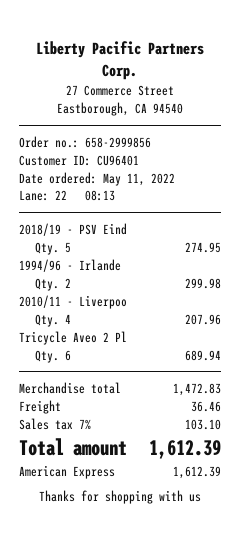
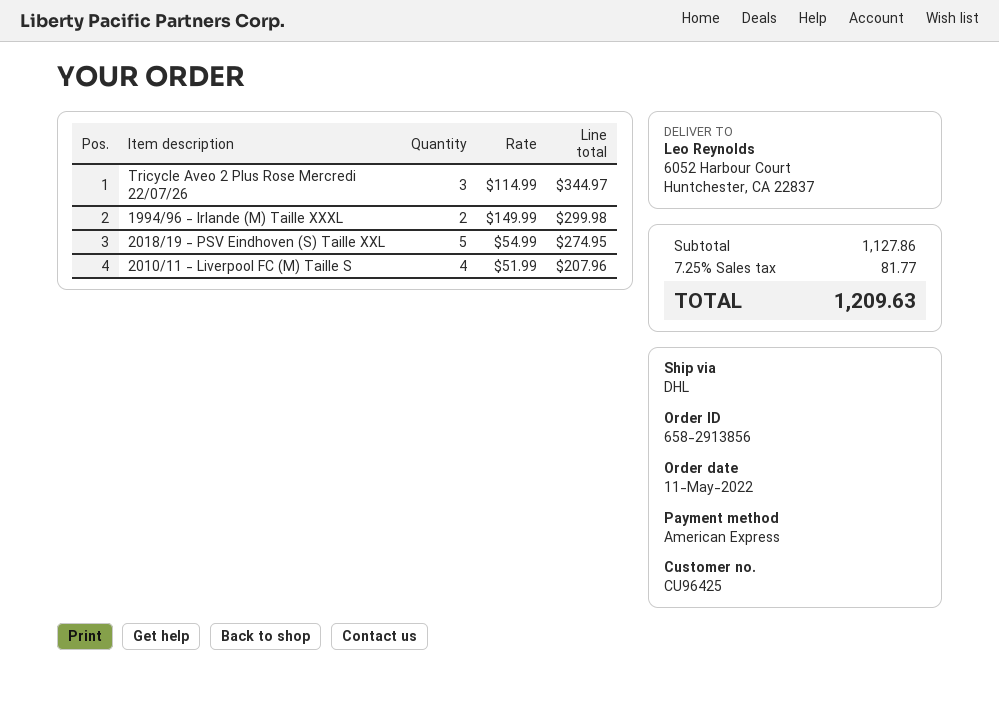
order number: 658-2999856 -> 658-2913856
customer number: CU96401 -> CU96425
Tricycle Aveo 2 Pl: 6 for 689.94 -> 3 for 344.97
subtotal: 1472.83 -> 1127.86
shipping: 36.46 -> none
tax: 7% = 103.10 -> 7.25% = 81.77
total: 1612.39 -> 1209.63

